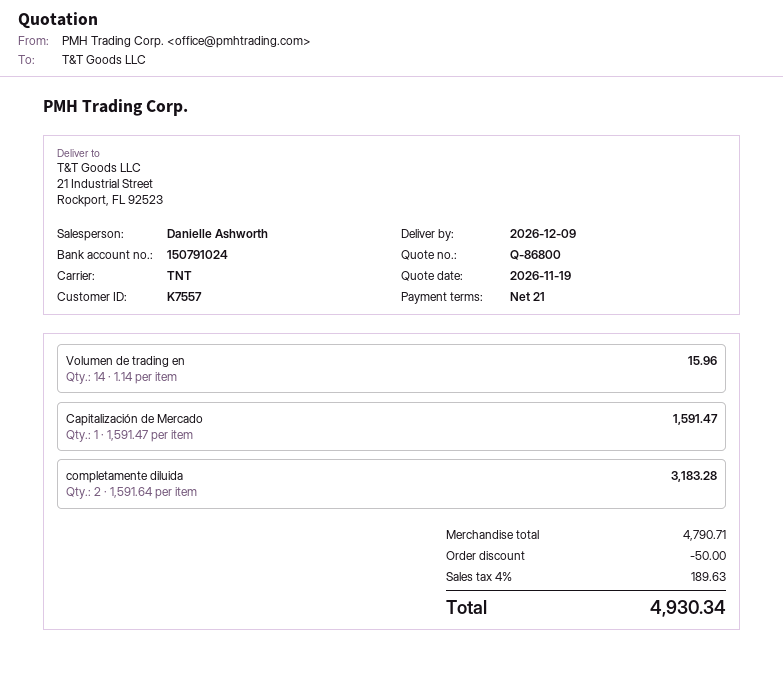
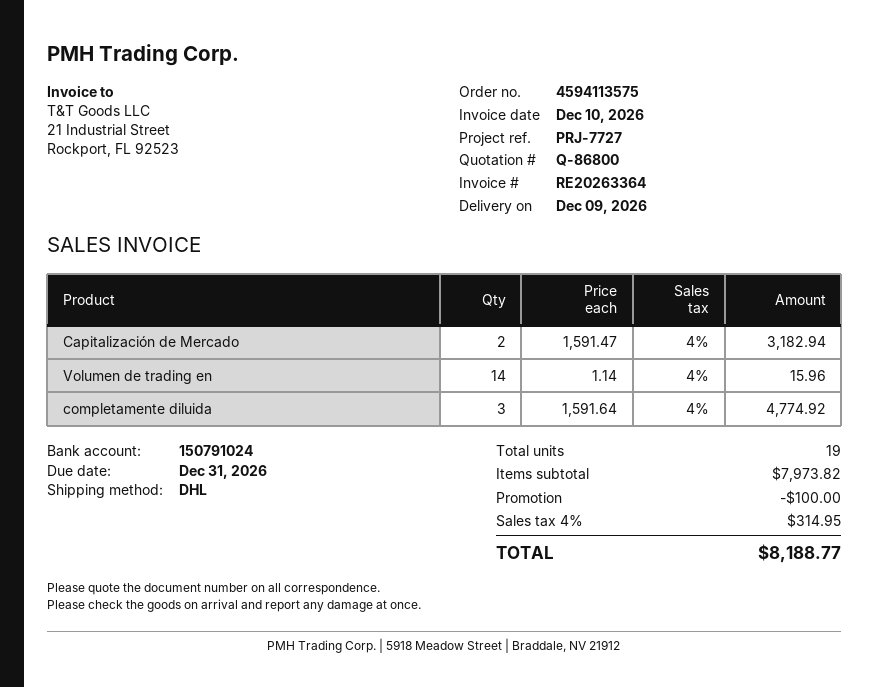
shipping method: TNT -> DHL
Capitalización de Mercado: 1 x 1591.47 = 1591.47 -> 2 x 1591.47 = 3182.94
completamente diluida: 2 x 1591.64 = 3183.28 -> 3 x 1591.64 = 4774.92
subtotal: 4790.71 -> 7973.82
discount: 50.00 -> 100.00
tax: 4% = 189.63 -> 4% = 314.95
total: 4930.34 -> 8188.77

